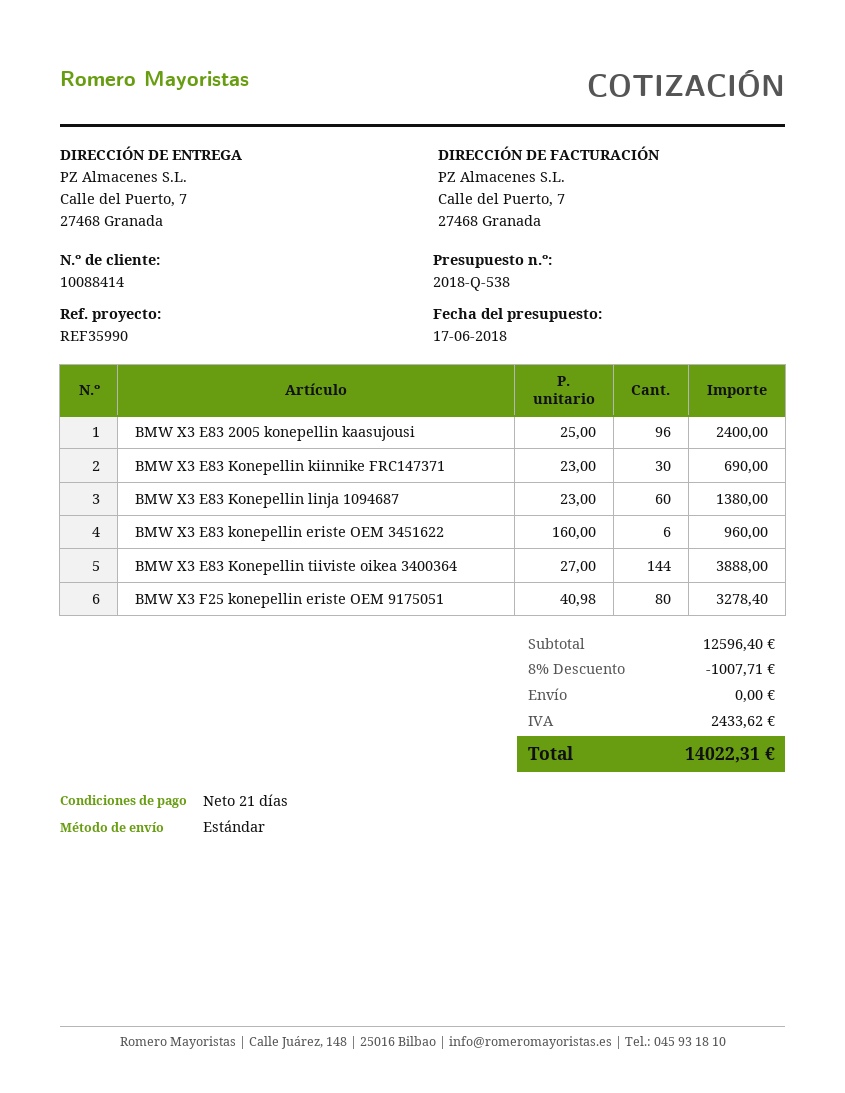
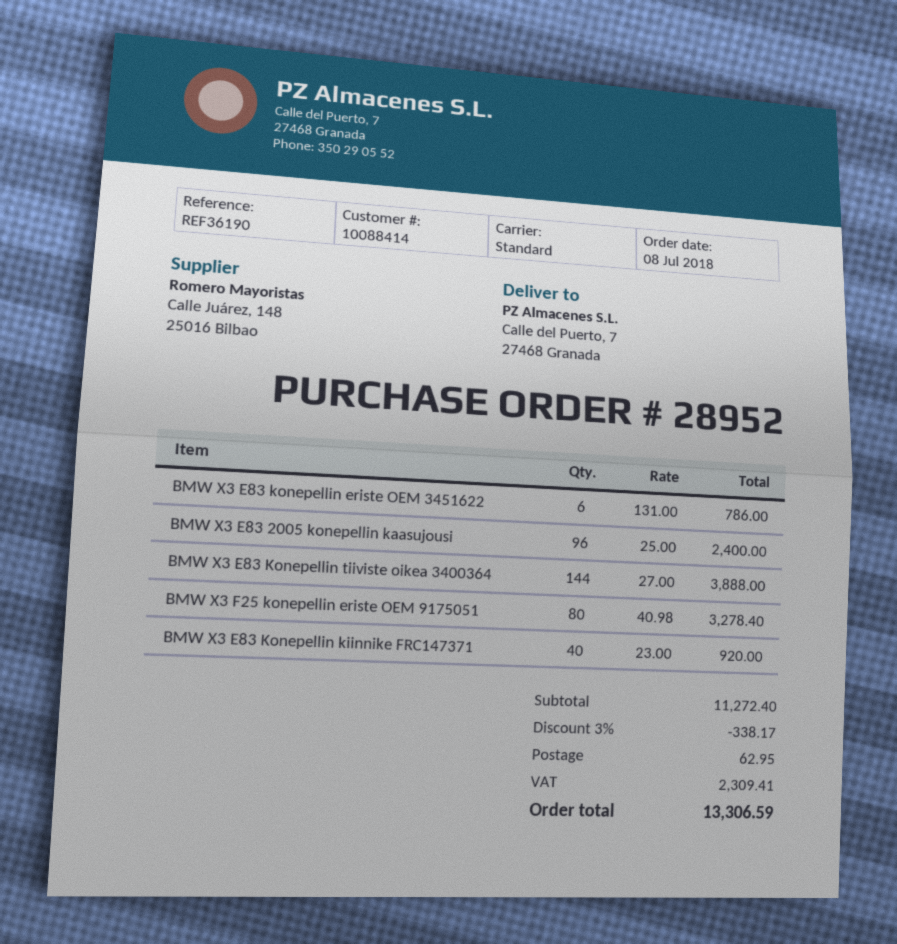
reference: REF35990 -> REF36190
BMW X3 E83 Konepellin kiinnike FRC147371: 30 x 23.00 = 690.00 -> 40 x 23.00 = 920.00
BMW X3 E83 Konepellin linja 1094687: 60 x 23.00 = 1380.00 -> none
BMW X3 E83 konepellin eriste OEM 3451622: 6 x 160.00 = 960.00 -> 6 x 131.00 = 786.00
subtotal: 12596.40 -> 11272.40
discount: 8% = 1007.71 -> 3% = 338.17
shipping: 0.00 -> 62.95
tax: 2433.62 -> 2309.41
total: 14022.31 -> 13306.59

